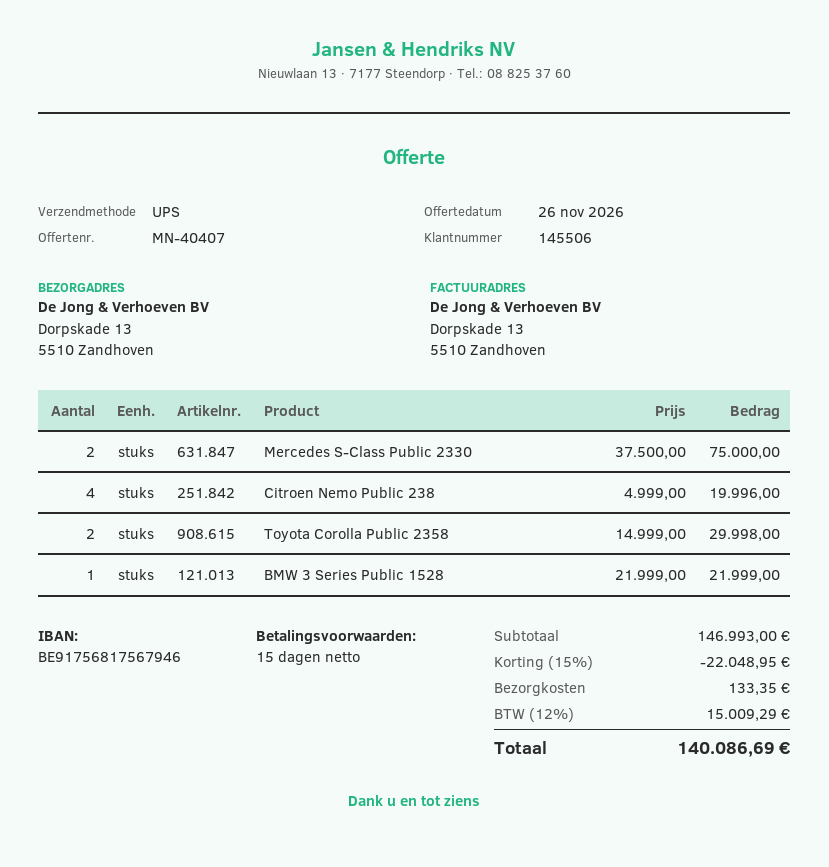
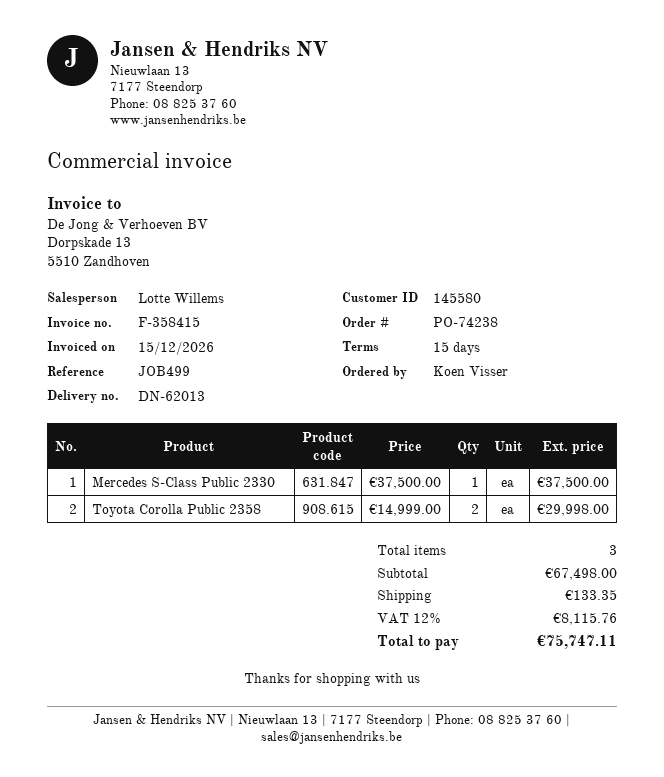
customer number: 145506 -> 145580
Mercedes S-Class Public 2330: 2 x 37500.00 = 75000.00 -> 1 x 37500.00 = 37500.00
Citroen Nemo Public 238: 4 x 4999.00 = 19996.00 -> none
BMW 3 Series Public 1528: 1 x 21999.00 = 21999.00 -> none
subtotal: 146993.00 -> 67498.00
discount: 15% = 22048.95 -> none
tax: 12% = 15009.29 -> 12% = 8115.76
total: 140086.69 -> 75747.11

